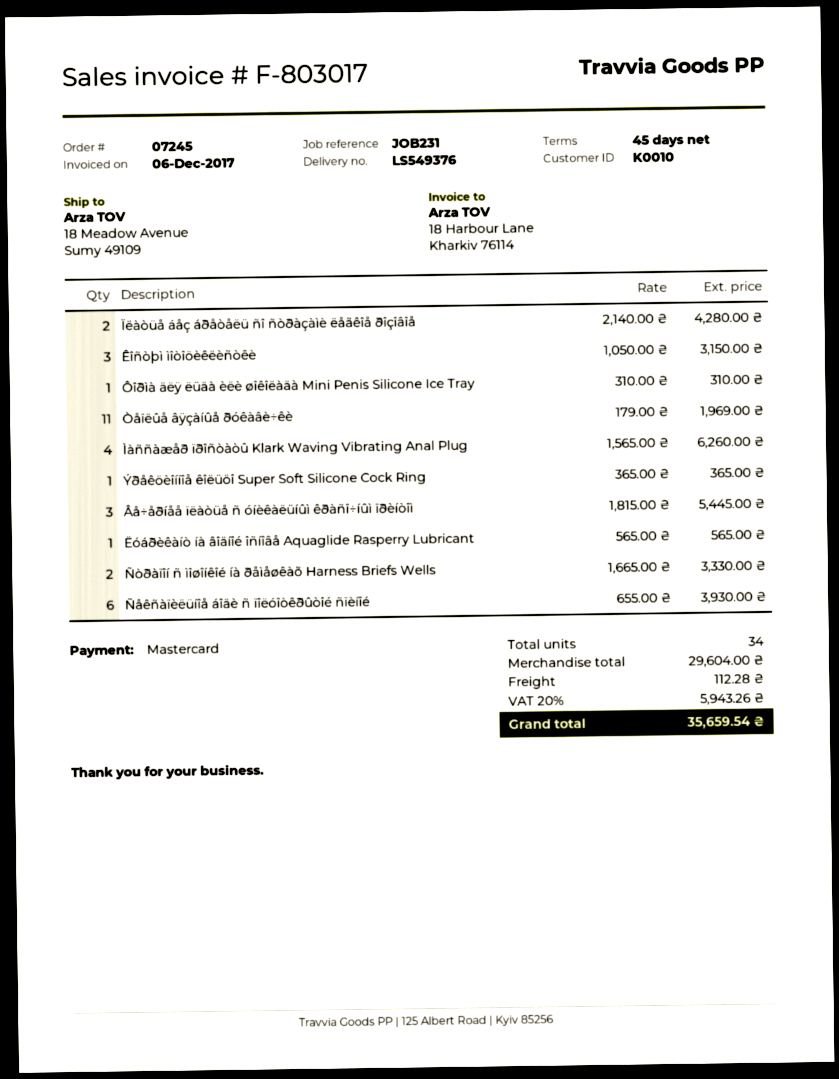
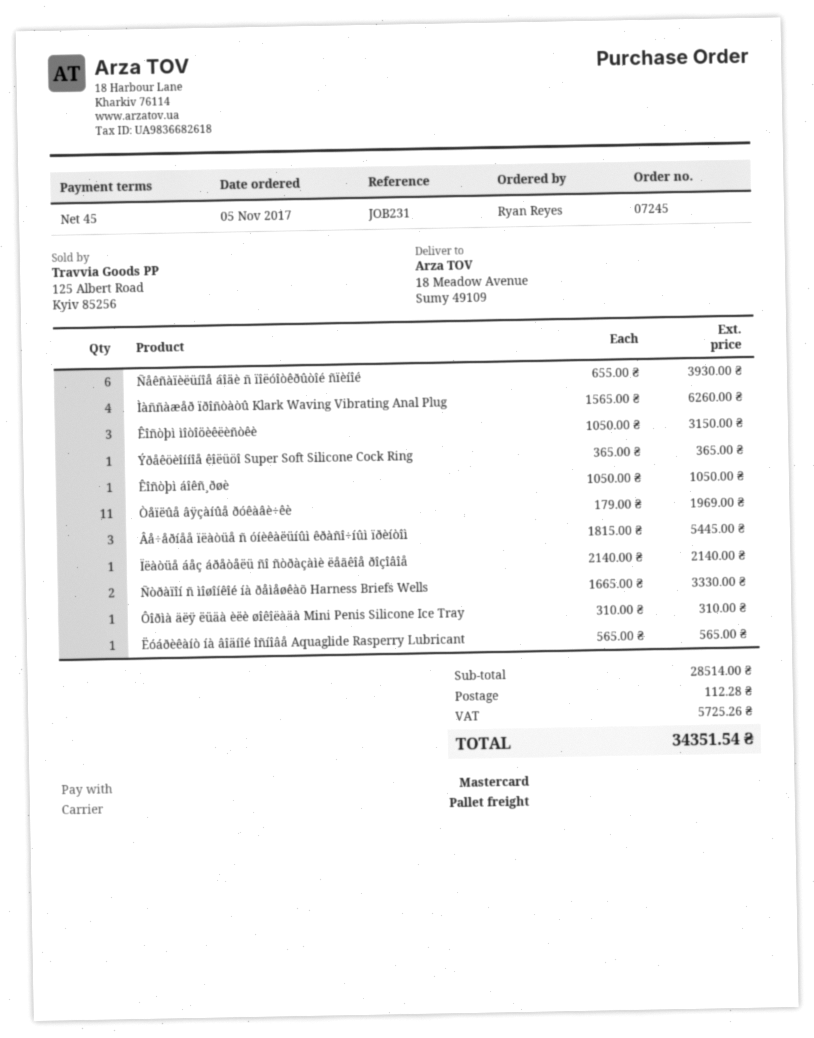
Ïëàòüå áåç áðåòåëü ñî ñòðàçàìè ëåãêîå ðîçîâîå: 2 x 2140.00 = 4280.00 -> 1 x 2140.00 = 2140.00
Êîñòþì áîêñ¸ðøè: none -> 1 x 1050.00 = 1050.00
subtotal: 29604.00 -> 28514.00
tax: 5943.26 -> 5725.26
total: 35659.54 -> 34351.54

